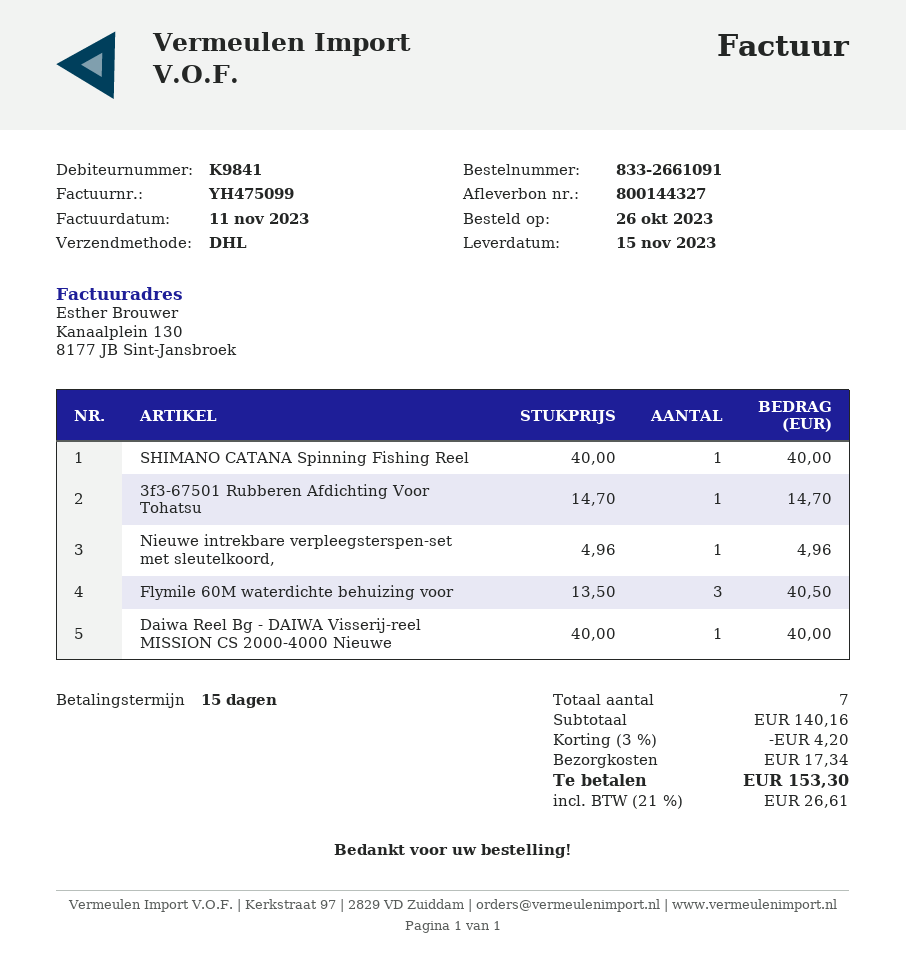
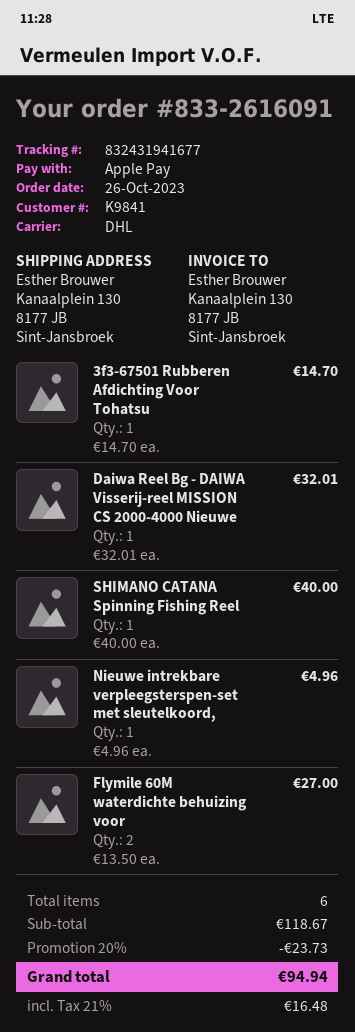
order number: 833-2661091 -> 833-2616091
Flymile 60M waterdichte behuizing voor: 3 x 13.50 = 40.50 -> 2 x 13.50 = 27.00
Daiwa Reel Bg - DAIWA Visserij-reel MISSION CS 2000-4000 Nieuwe: 1 x 40.00 = 40.00 -> 1 x 32.01 = 32.01
total quantity: 7 -> 6
subtotal: 140.16 -> 118.67
discount: 3% = 4.20 -> 20% = 23.73
shipping: 17.34 -> none
tax: 21% = 26.61 -> 21% = 16.48
total: 153.30 -> 94.94

